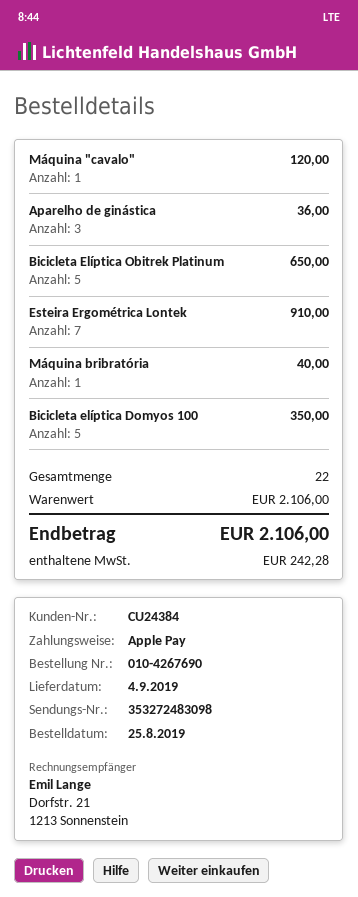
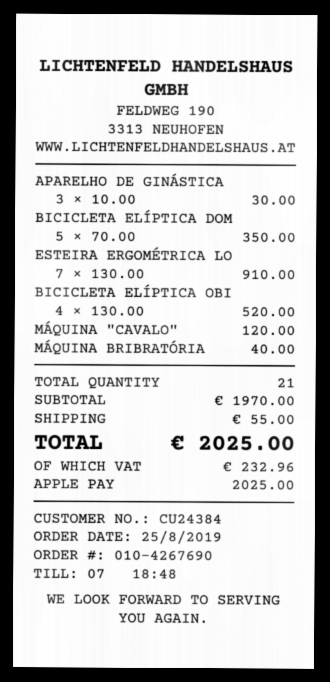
Aparelho de ginástica: 3 for 36.00 -> 3 for 30.00
Bicicleta Elíptica Obitrek Platinum: 5 for 650.00 -> 4 for 520.00
total quantity: 22 -> 21
subtotal: 2106.00 -> 1970.00
shipping: none -> 55.00
tax: 242.28 -> 232.96
total: 2106.00 -> 2025.00

